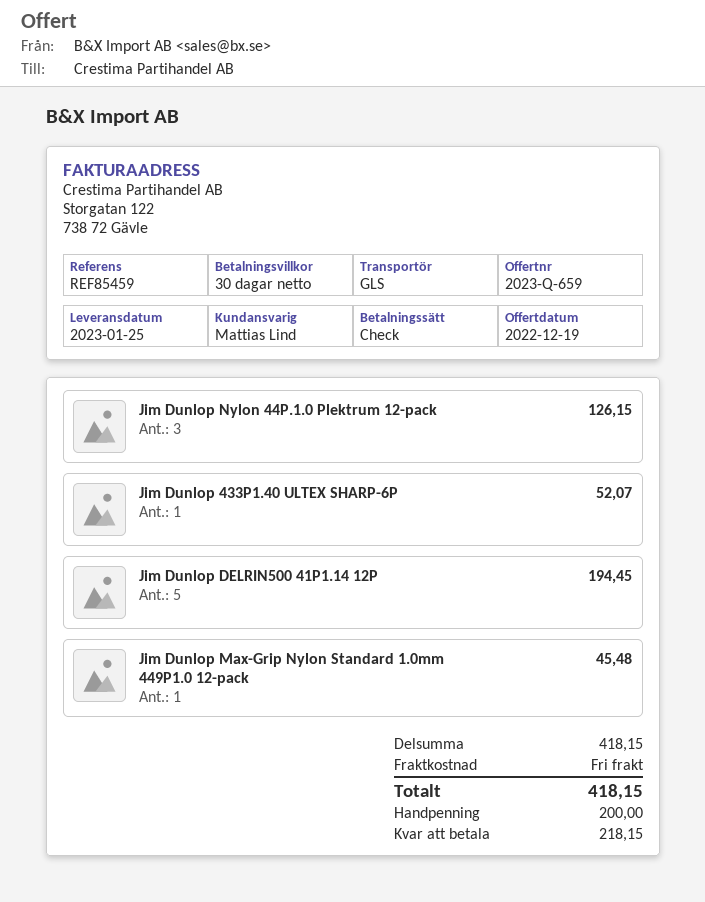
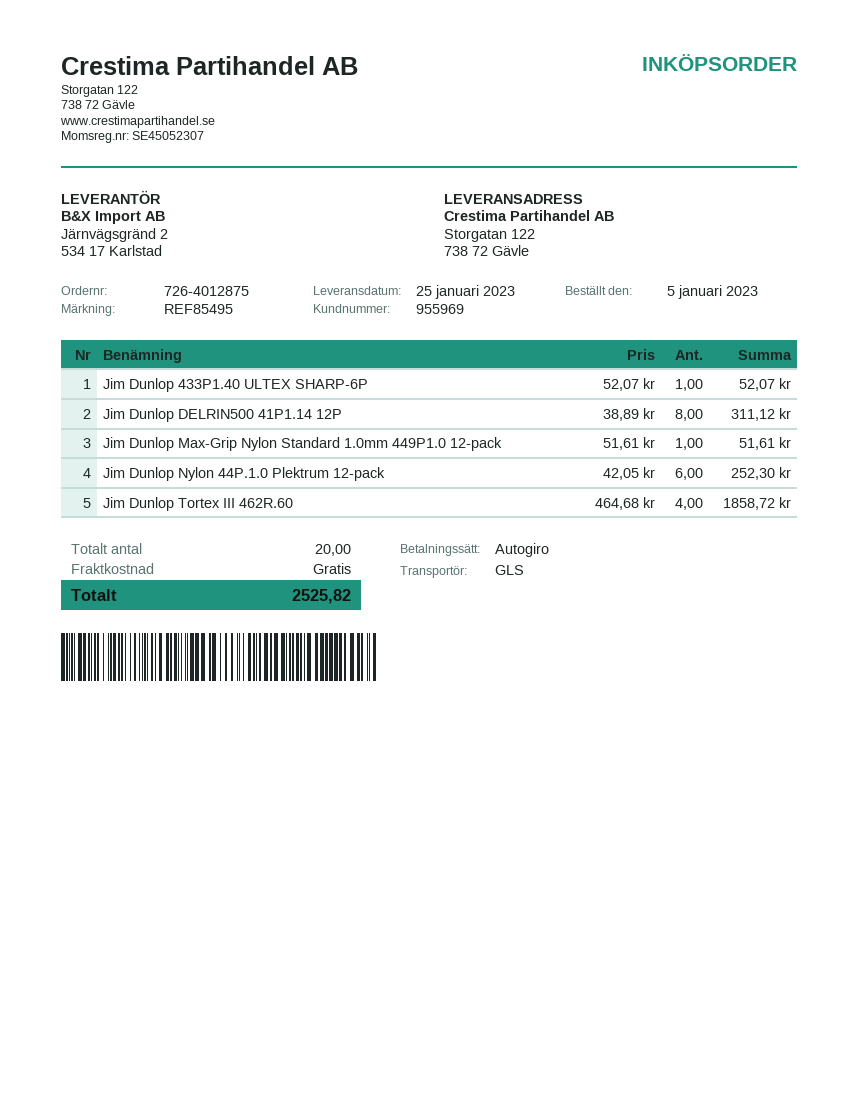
reference: REF85459 -> REF85495
payment method: cheque -> direct debit
Jim Dunlop Nylon 44P.1.0 Plektrum 12-pack: 3 for 126.15 -> 6 for 252.30
Jim Dunlop DELRIN500 41P1.14 12P: 5 for 194.45 -> 8 for 311.12
Jim Dunlop Max-Grip Nylon Standard 1.0mm 449P1.0 12-pack: 1 for 45.48 -> 1 for 51.61
Jim Dunlop Tortex III 462R.60: none -> 4 for 1858.72
total: 418.15 -> 2525.82

